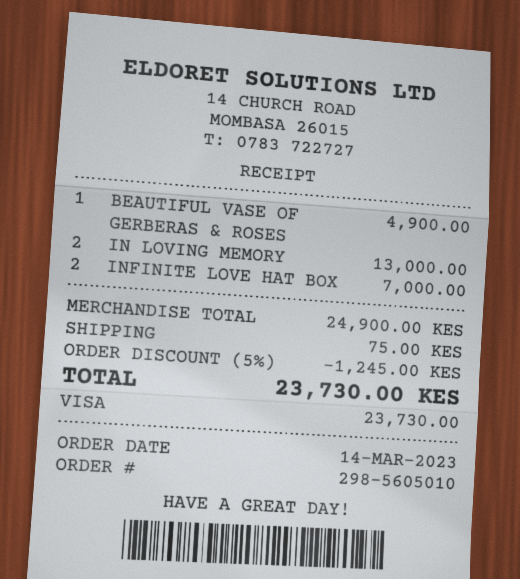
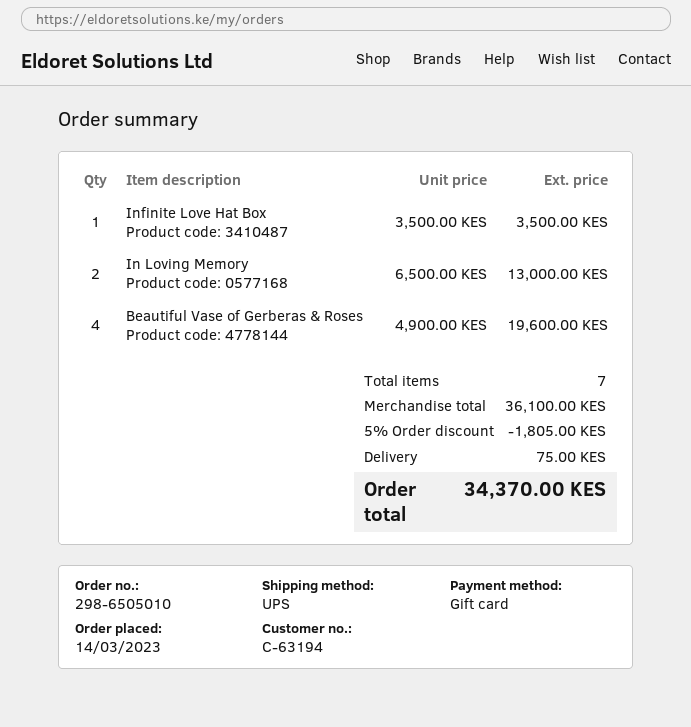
order number: 298-5605010 -> 298-6505010
payment method: Visa -> gift card
BEAUTIFUL VASE OF GERBERAS & ROSES: 1 for 4900.00 -> 4 for 19600.00
INFINITE LOVE HAT BOX: 2 for 7000.00 -> 1 for 3500.00
subtotal: 24900.00 -> 36100.00
discount: 5% = 1245.00 -> 5% = 1805.00
total: 23730.00 -> 34370.00

